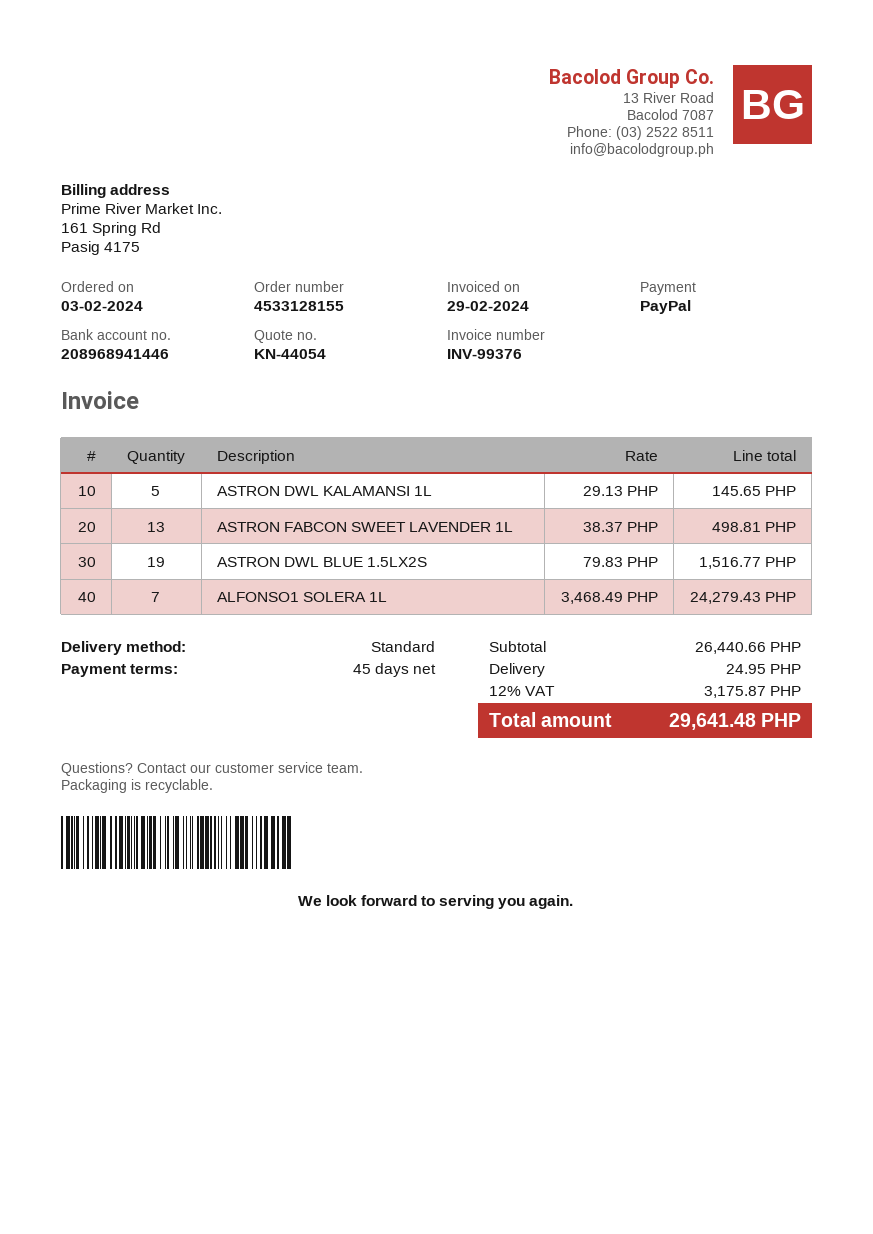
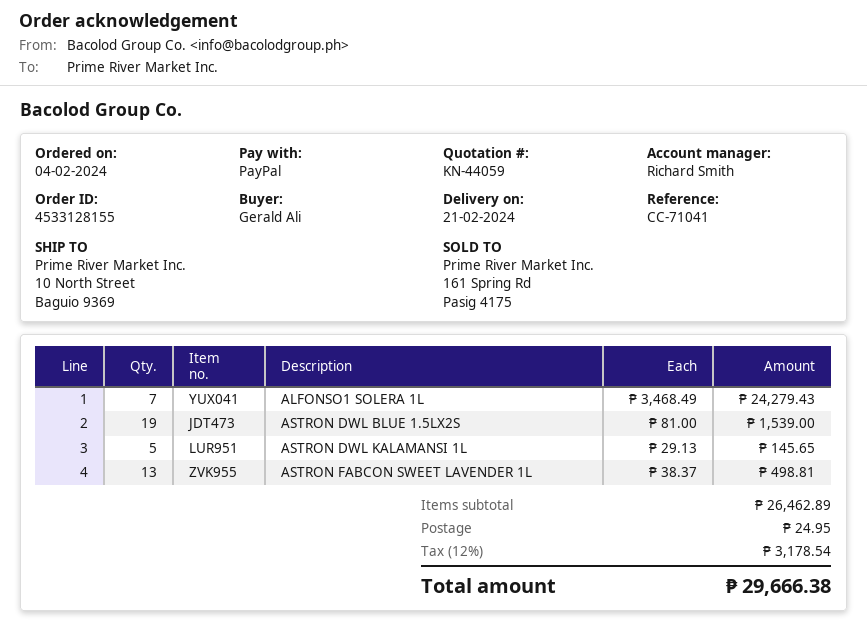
quote number: KN-44054 -> KN-44059
order date: 2024-02-03 -> 2024-02-04
ASTRON DWL BLUE 1.5LX2S: 19 x 79.83 = 1516.77 -> 19 x 81.00 = 1539.00
subtotal: 26440.66 -> 26462.89
tax: 12% = 3175.87 -> 12% = 3178.54
total: 29641.48 -> 29666.38

